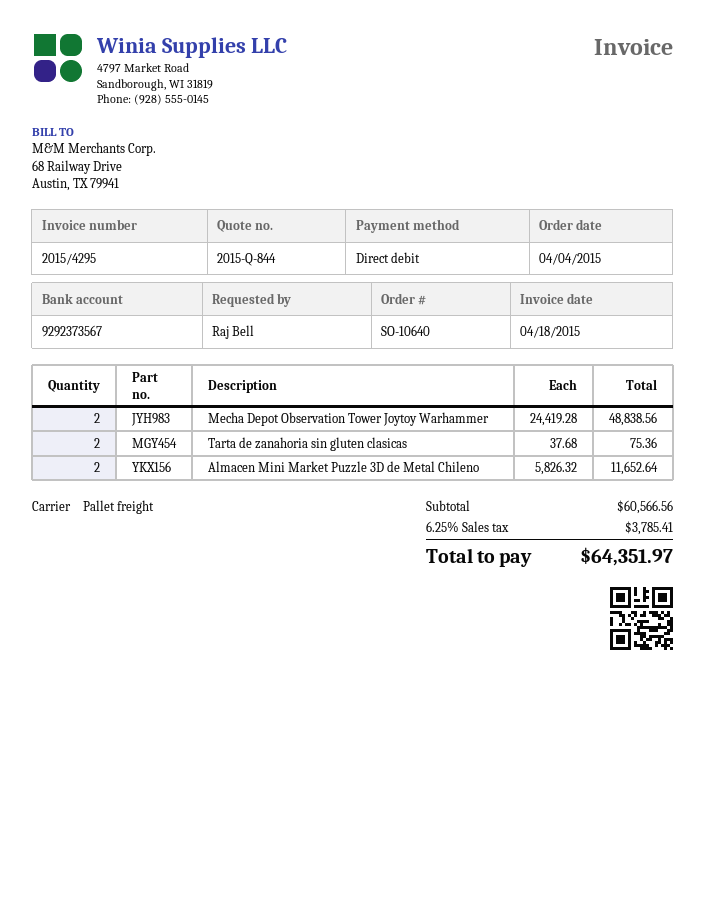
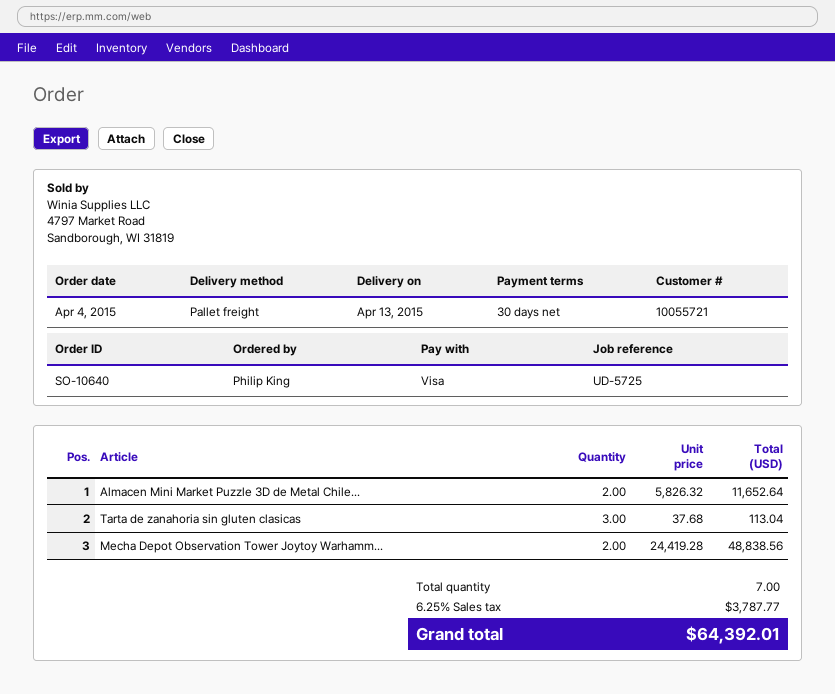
ordered by: Raj Bell -> Philip King
payment method: direct debit -> Visa
Tarta de zanahoria sin gluten clasicas: 2 x 37.68 = 75.36 -> 3 x 37.68 = 113.04
tax: 6.25% = 3785.41 -> 6.25% = 3787.77
total: 64351.97 -> 64392.01

